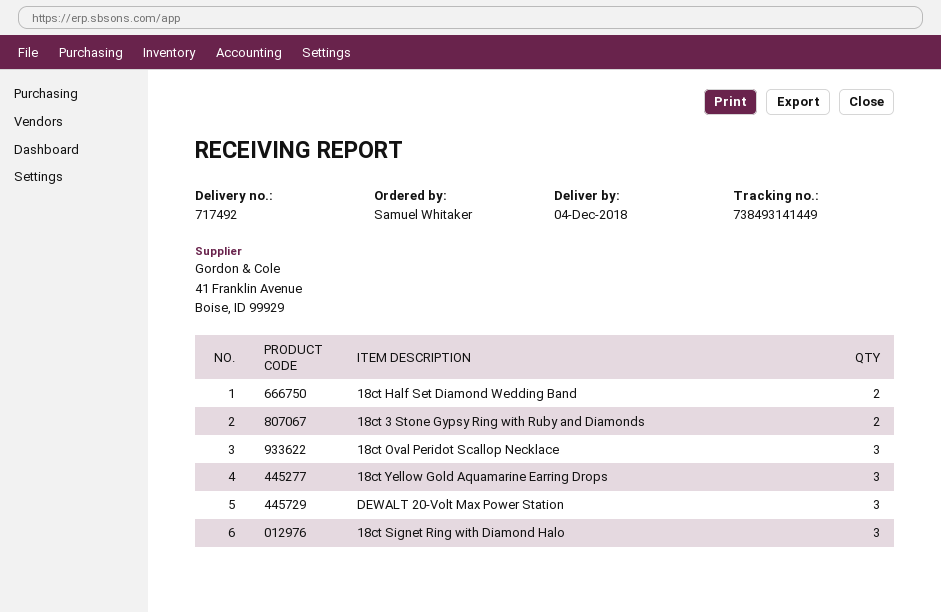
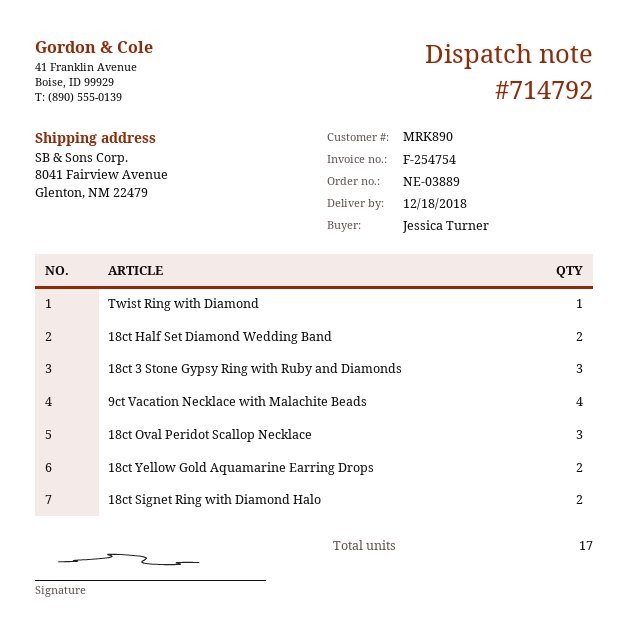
delivery note number: 717492 -> 714792
delivery date: 2018-12-04 -> 2018-12-18
ordered by: Samuel Whitaker -> Jessica Turner
18ct 3 Stone Gypsy Ring with Ruby and Diamonds: 2 -> 3
18ct Yellow Gold Aquamarine Earring Drops: 3 -> 2
DEWALT 20-Volt Max Power Station: 3 -> none
18ct Signet Ring with Diamond Halo: 3 -> 2
Twist Ring with Diamond: none -> 1
9ct Vacation Necklace with Malachite Beads: none -> 4

